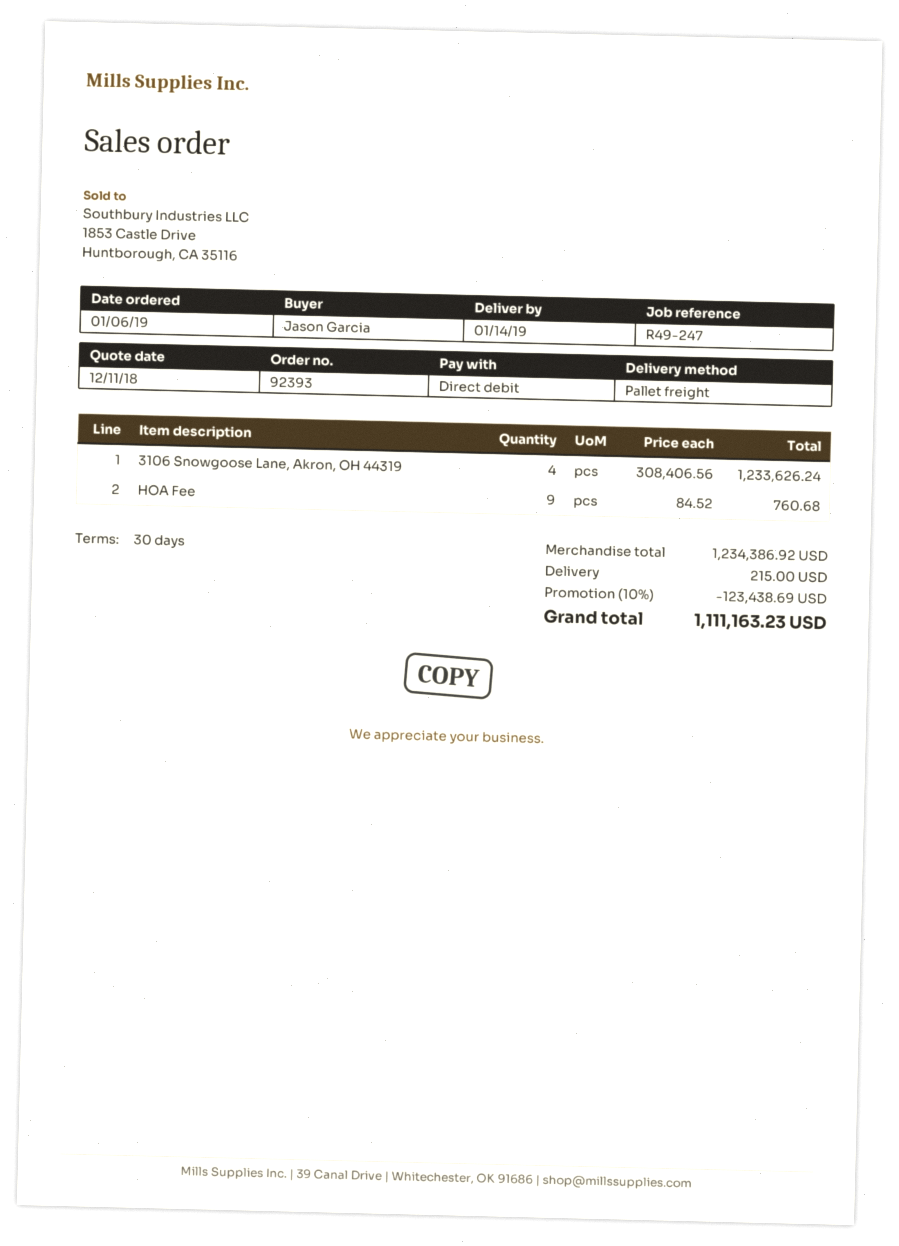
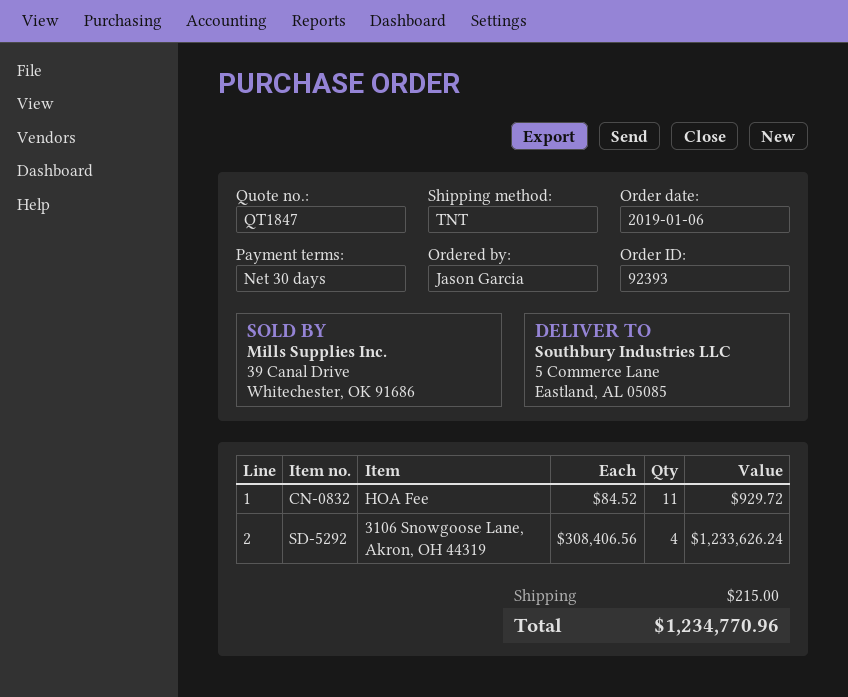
shipping method: pallet freight -> TNT
HOA Fee: 9 x 84.52 = 760.68 -> 11 x 84.52 = 929.72
discount: 10% = 123438.69 -> none
total: 1111163.23 -> 1234770.96

